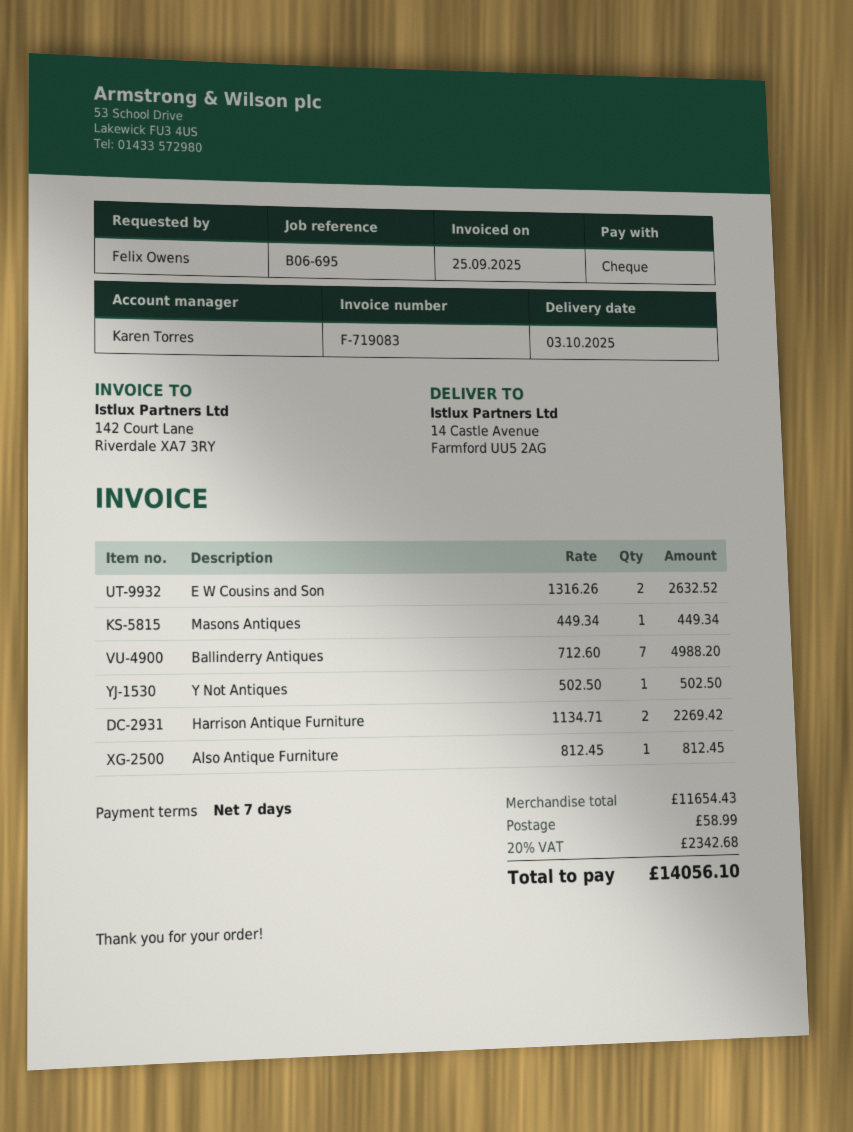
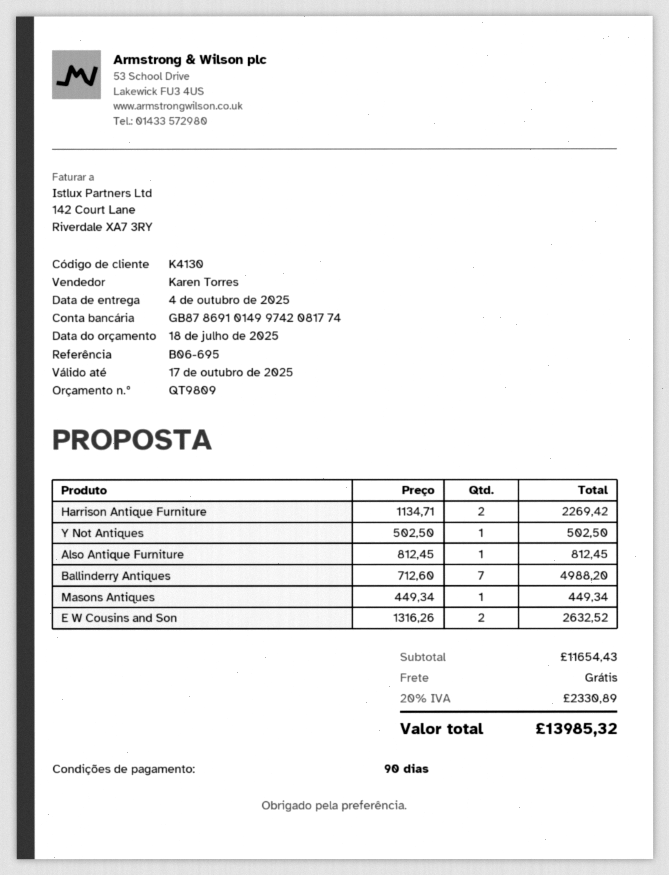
delivery date: 2025-10-03 -> 2025-10-04
payment terms: 7 days -> 90 days
shipping: 58.99 -> 0.00
tax: 20% = 2342.68 -> 20% = 2330.89
total: 14056.10 -> 13985.32

